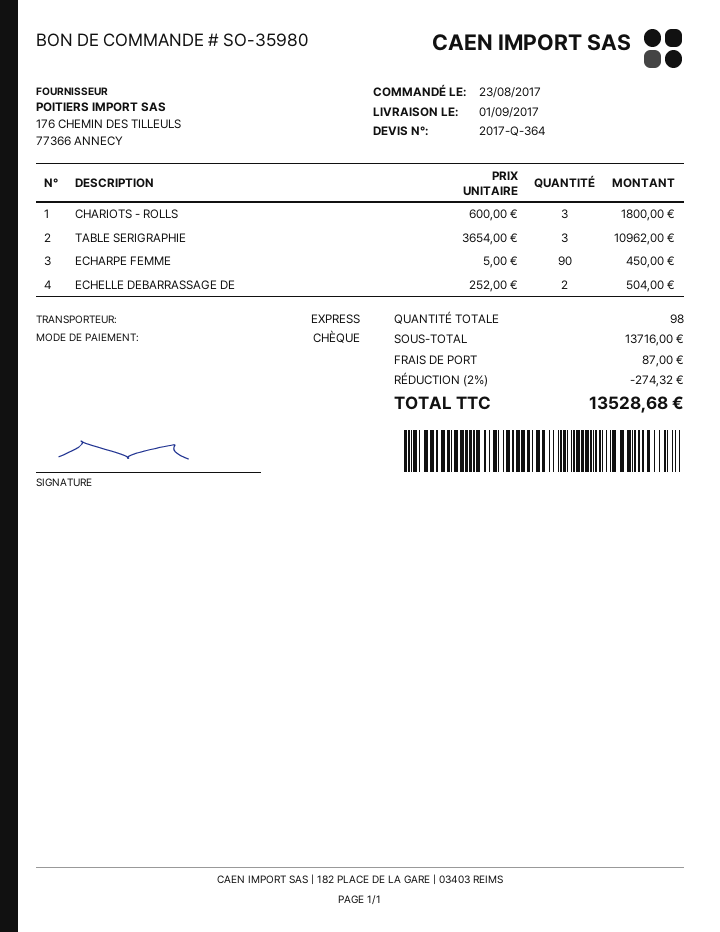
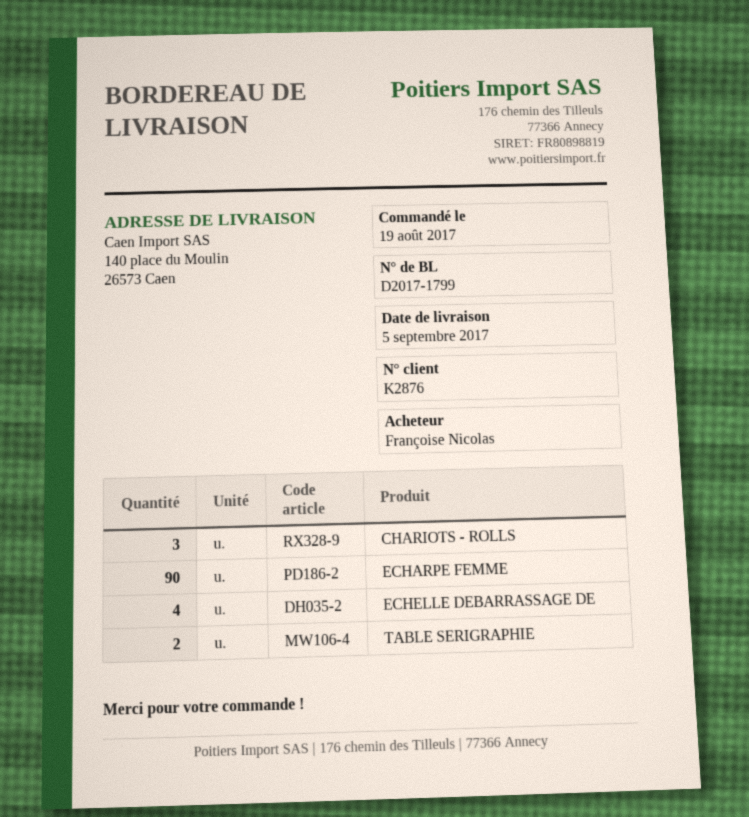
order date: 2017-08-23 -> 2017-08-19
delivery date: 2017-09-01 -> 2017-09-05
TABLE SERIGRAPHIE: 3 -> 2
ECHELLE DEBARRASSAGE DE: 2 -> 4

